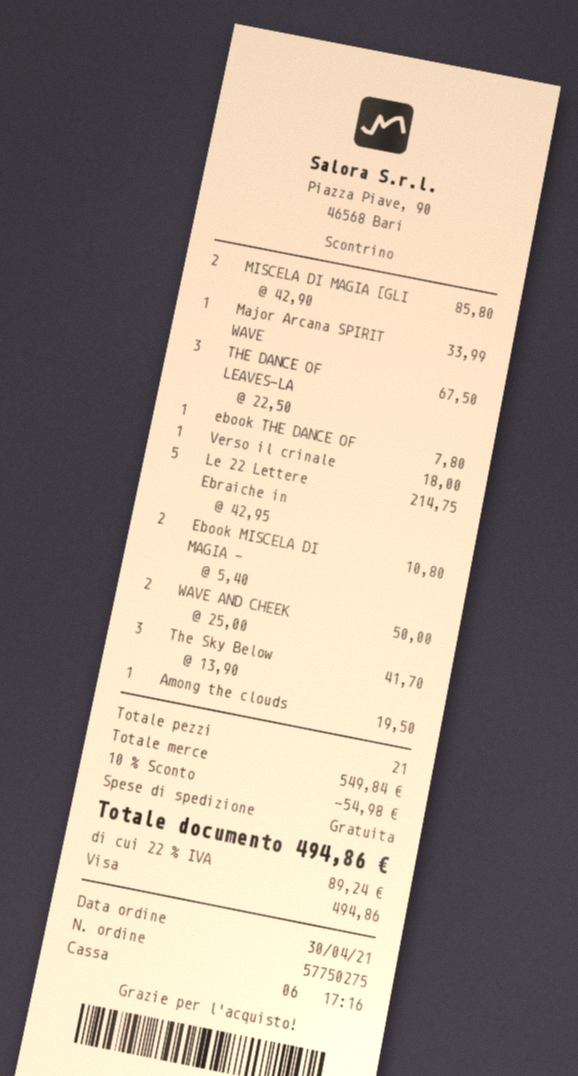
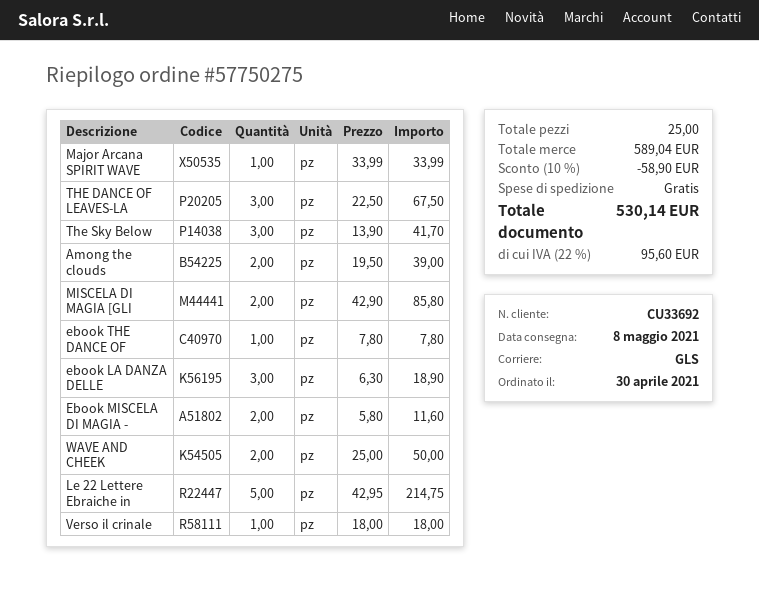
Ebook MISCELA DI MAGIA -: 2 x 5.40 = 10.80 -> 2 x 5.80 = 11.60
Among the clouds: 1 x 19.50 = 19.50 -> 2 x 19.50 = 39.00
ebook LA DANZA DELLE: none -> 3 x 6.30 = 18.90
total quantity: 21 -> 25
subtotal: 549.84 -> 589.04
discount: 10% = 54.98 -> 10% = 58.90
tax: 22% = 89.24 -> 22% = 95.60
total: 494.86 -> 530.14

